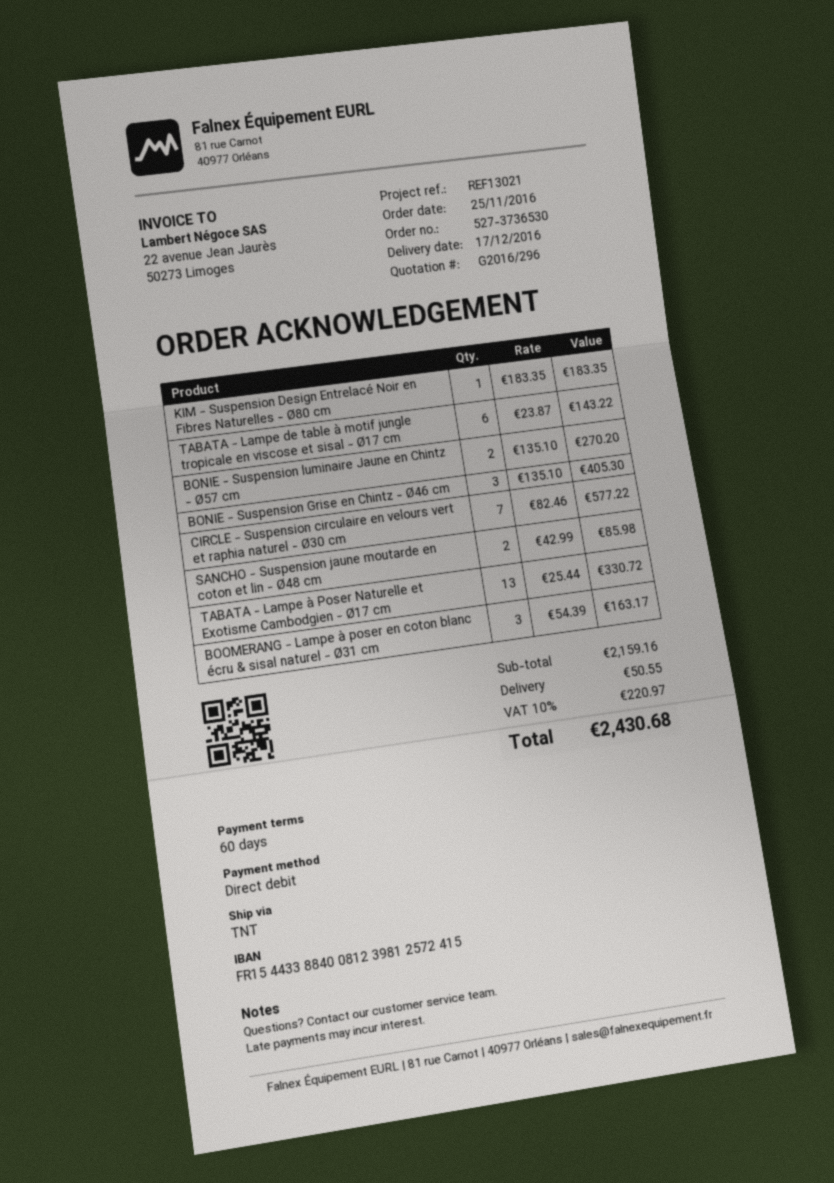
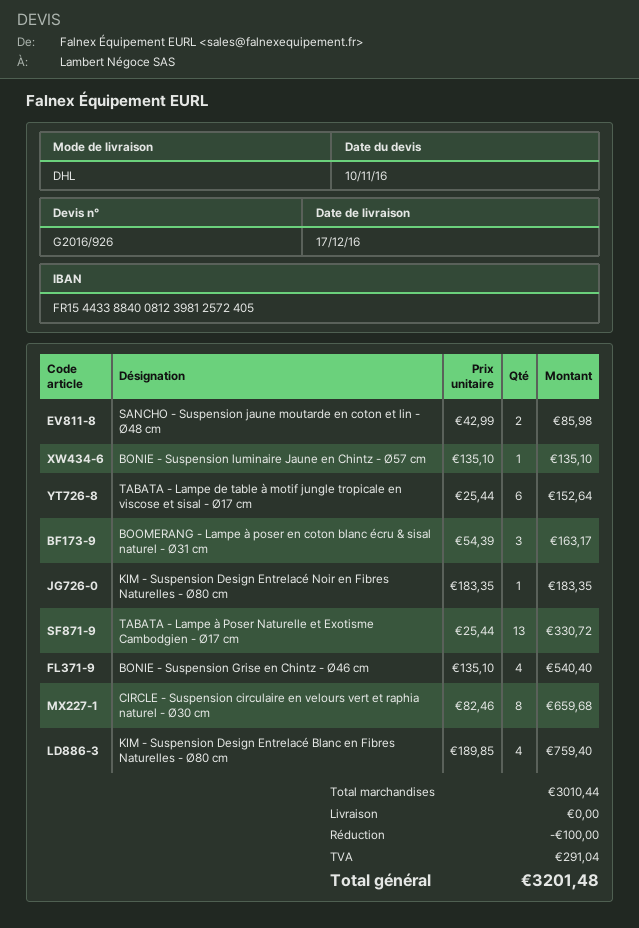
quote number: G2016/296 -> G2016/926
bank account: FR1544338840081239812572415 -> FR1544338840081239812572405
shipping method: TNT -> DHL
TABATA - Lampe de table à motif jungle tropicale en viscose et sisal - Ø17 cm: 6 x 23.87 = 143.22 -> 6 x 25.44 = 152.64
BONIE - Suspension luminaire Jaune en Chintz - Ø57 cm: 2 x 135.10 = 270.20 -> 1 x 135.10 = 135.10
BONIE - Suspension Grise en Chintz - Ø46 cm: 3 x 135.10 = 405.30 -> 4 x 135.10 = 540.40
CIRCLE - Suspension circulaire en velours vert et raphia naturel - Ø30 cm: 7 x 82.46 = 577.22 -> 8 x 82.46 = 659.68
KIM - Suspension Design Entrelacé Blanc en Fibres Naturelles - Ø80 cm: none -> 4 x 189.85 = 759.40
subtotal: 2159.16 -> 3010.44
discount: none -> 100.00
shipping: 50.55 -> 0.00
tax: 220.97 -> 291.04
total: 2430.68 -> 3201.48

